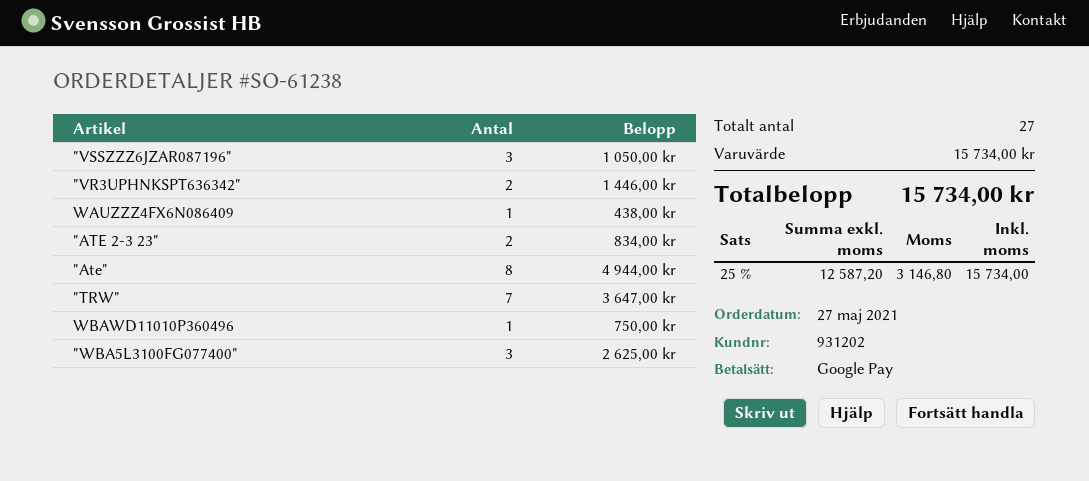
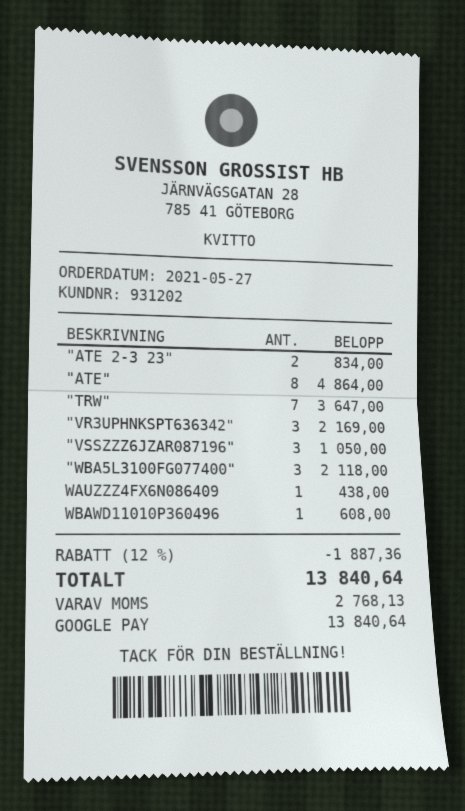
"VR3UPHNKSPT636342": 2 for 1446.00 -> 3 for 2169.00
"Ate": 8 for 4944.00 -> 8 for 4864.00
WBAWD11010P360496: 1 for 750.00 -> 1 for 608.00
"WBA5L3100FG077400": 3 for 2625.00 -> 3 for 2118.00
discount: none -> 12% = 1887.36
tax: 3146.80 -> 2768.13
total: 15734.00 -> 13840.64

